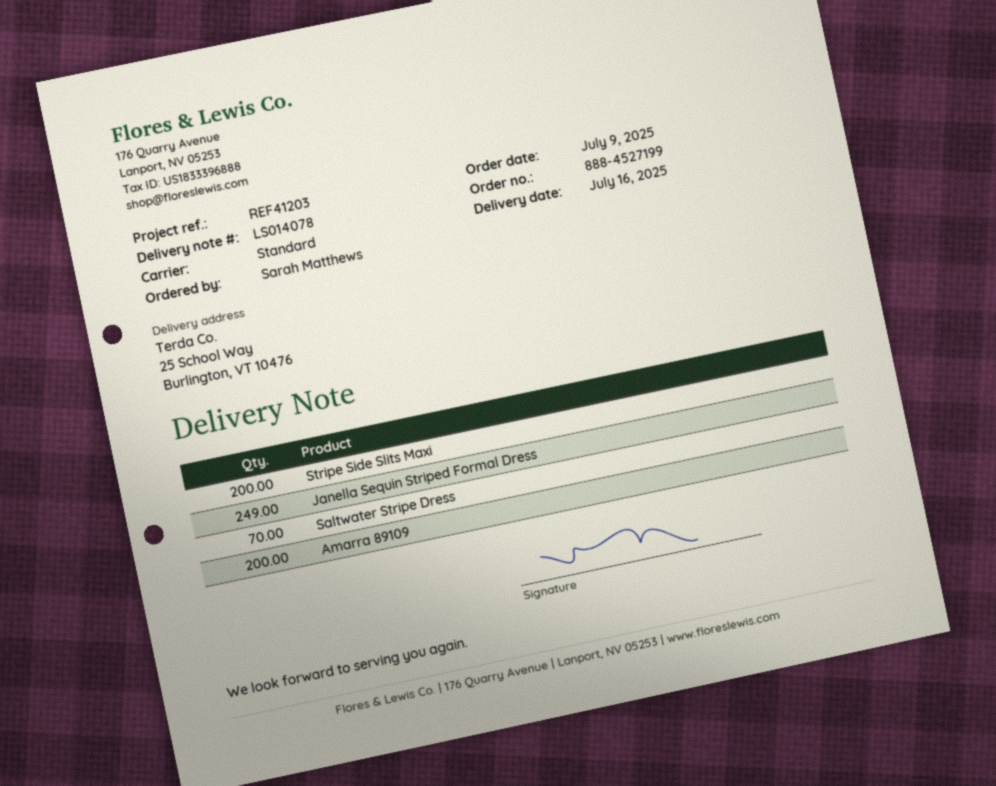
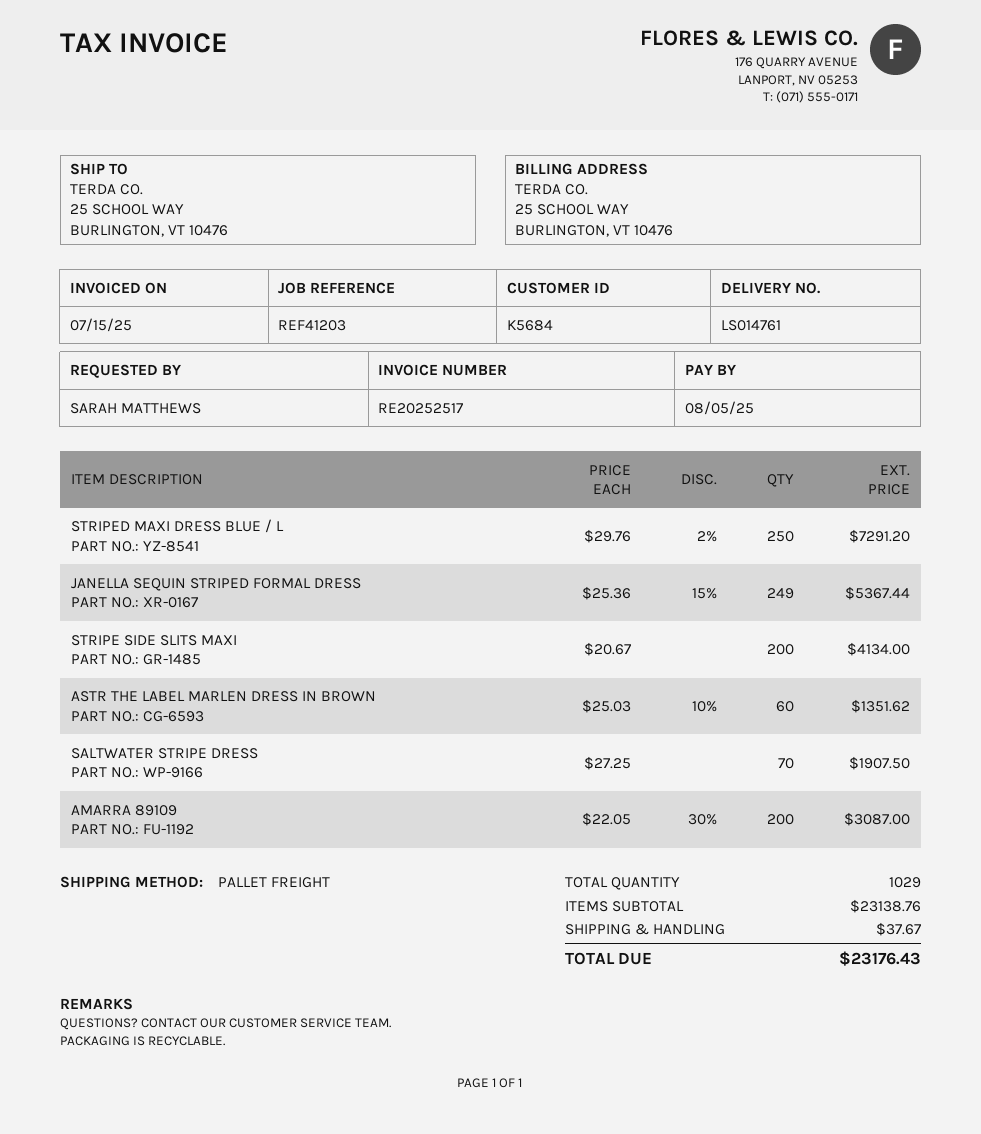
delivery note number: LS014078 -> LS014761
shipping method: standard -> pallet freight
STRIPED MAXI DRESS BLUE / L: none -> 250
ASTR THE LABEL MARLEN DRESS IN BROWN: none -> 60

